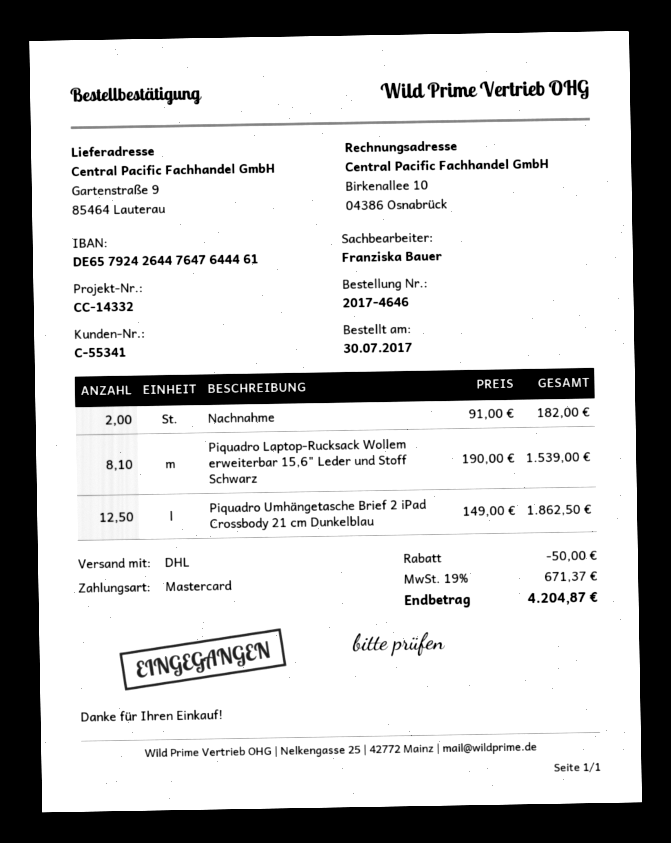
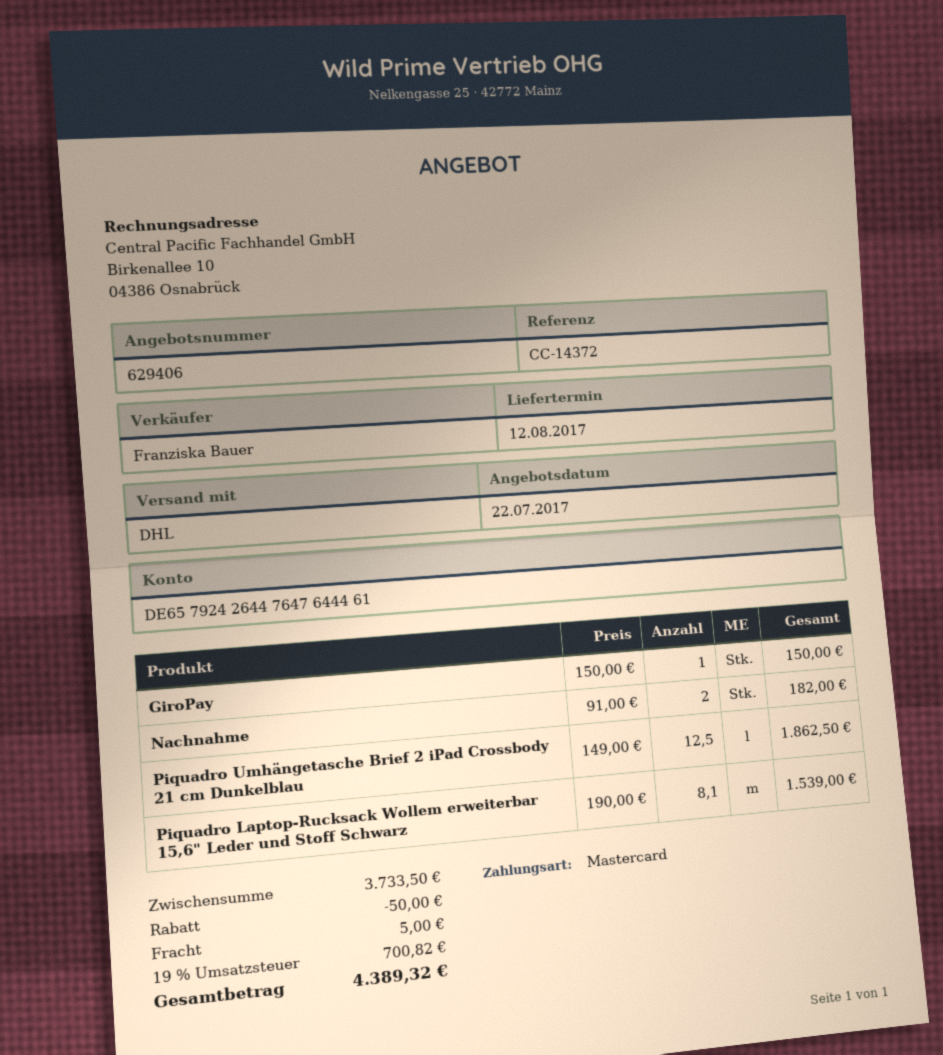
reference: CC-14332 -> CC-14372
GiroPay: none -> 1 x 150.00 = 150.00
shipping: none -> 5.00
tax: 19% = 671.37 -> 19% = 700.82
total: 4204.87 -> 4389.32

